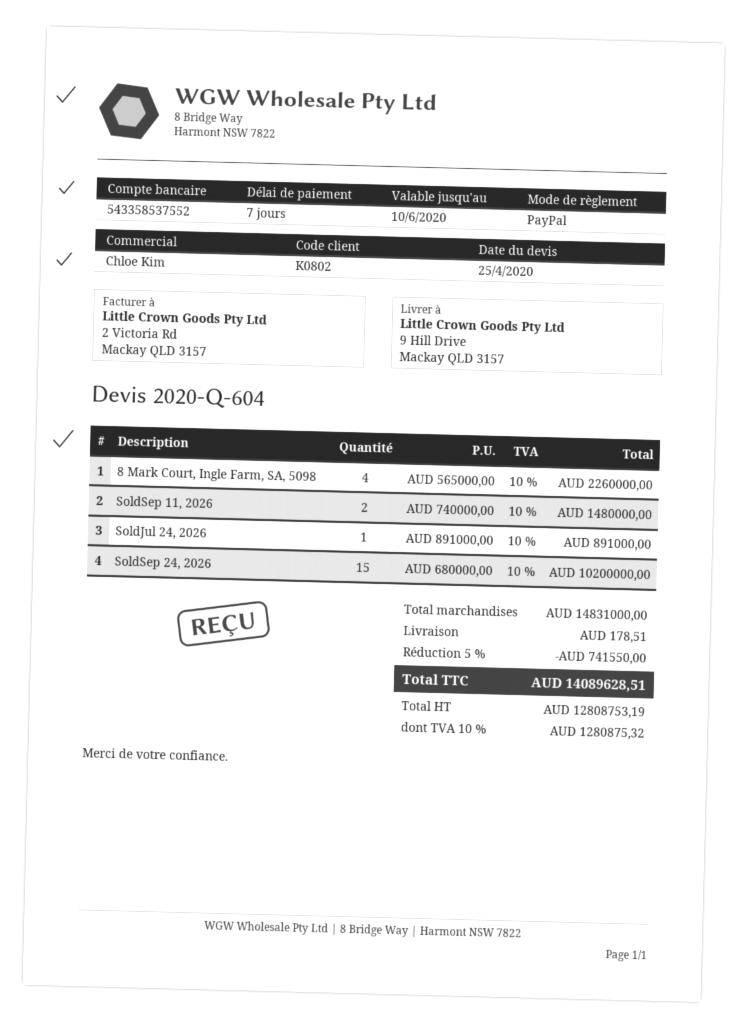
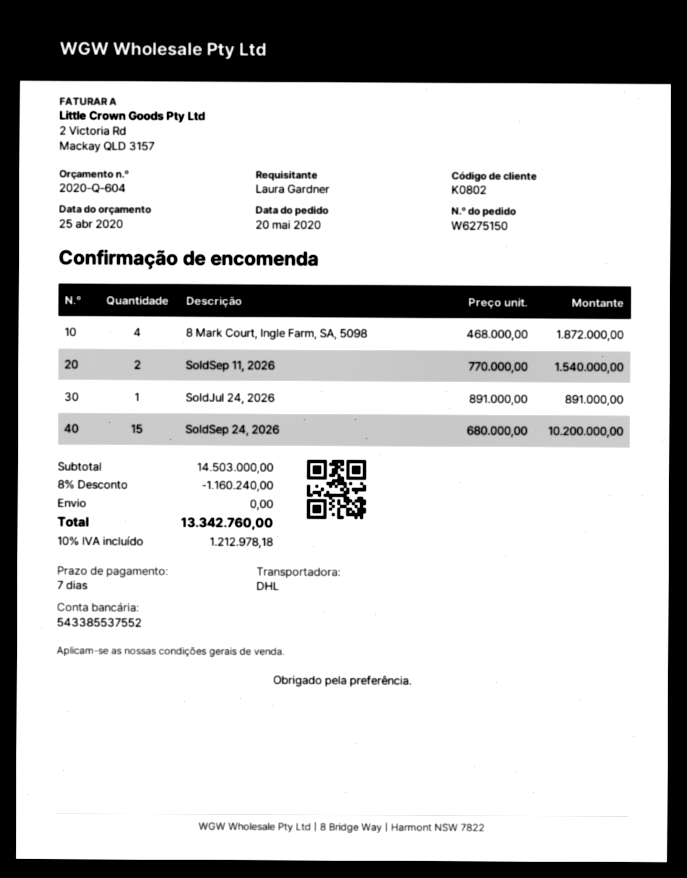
bank account: 543358537552 -> 543385537552
8 Mark Court, Ingle Farm, SA, 5098: 4 x 565000.00 = 2260000.00 -> 4 x 468000.00 = 1872000.00
SoldSep 11, 2026: 2 x 740000.00 = 1480000.00 -> 2 x 770000.00 = 1540000.00
subtotal: 14831000.00 -> 14503000.00
discount: 5% = 741550.00 -> 8% = 1160240.00
shipping: 178.51 -> 0.00
tax: 10% = 1280875.32 -> 10% = 1212978.18
total: 14089628.51 -> 13342760.00

